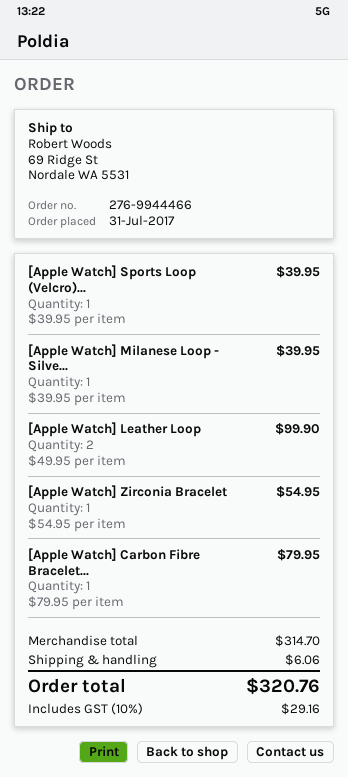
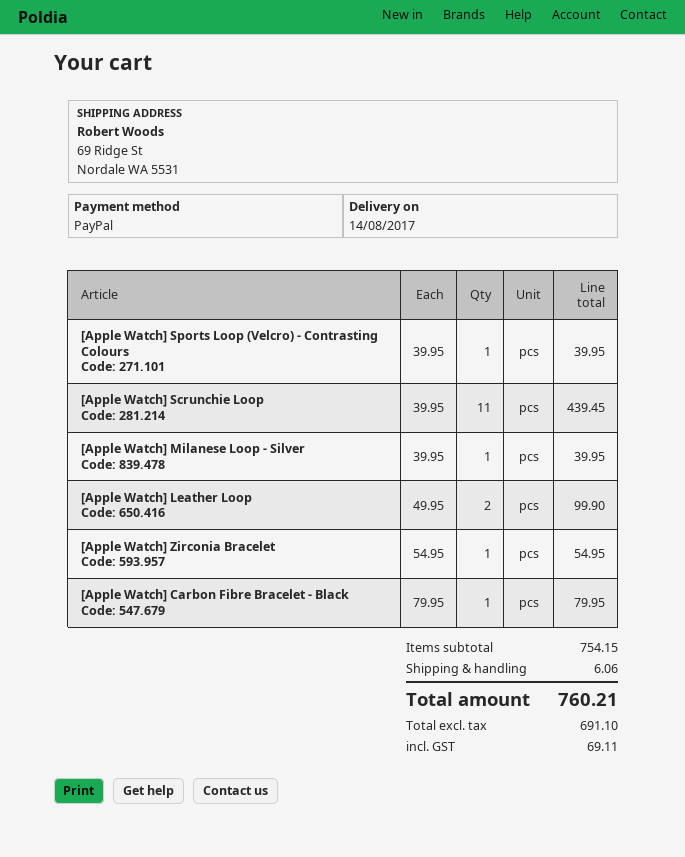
[Apple Watch] Scrunchie Loop: none -> 11 x 39.95 = 439.45
subtotal: 314.70 -> 754.15
tax: 29.16 -> 69.11
total: 320.76 -> 760.21

